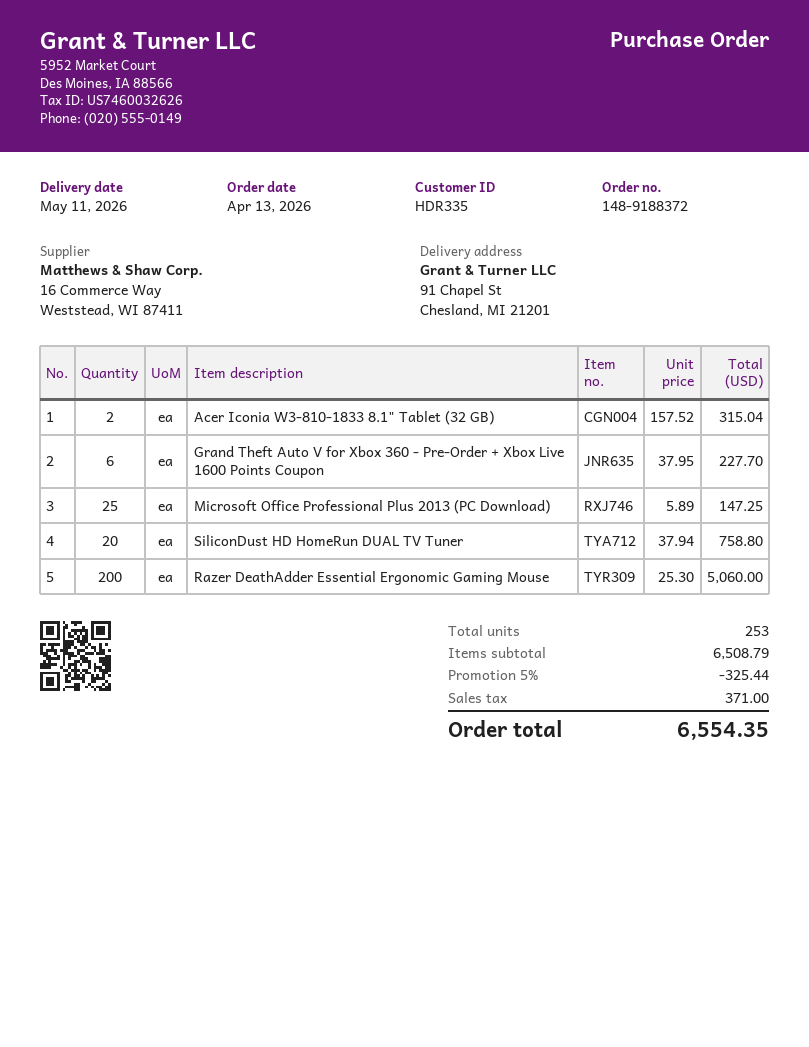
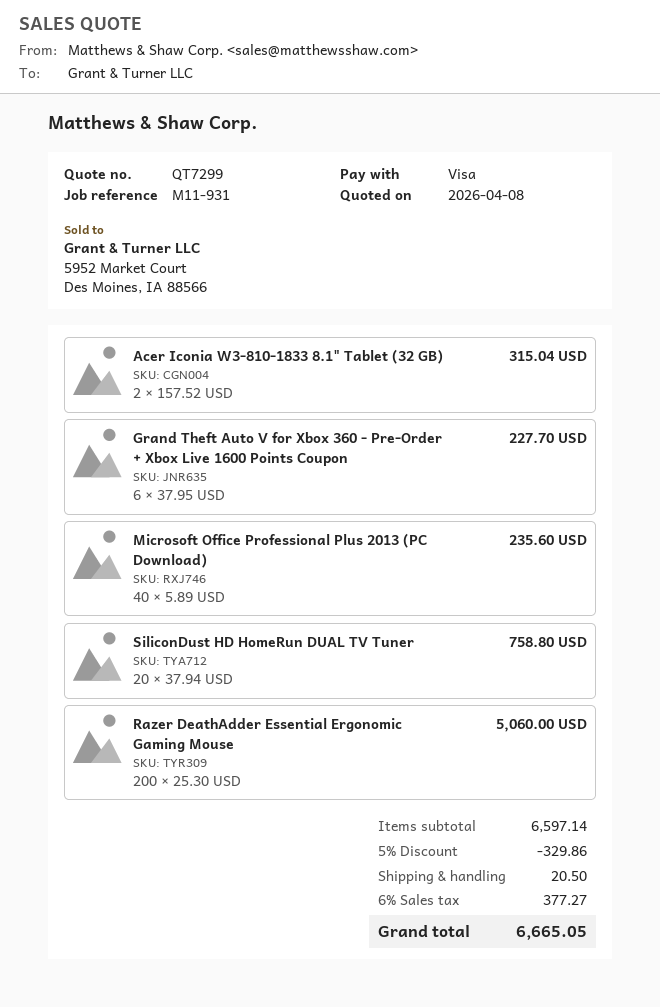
Microsoft Office Professional Plus 2013 (PC Download): 25 x 5.89 = 147.25 -> 40 x 5.89 = 235.60
subtotal: 6508.79 -> 6597.14
discount: 5% = 325.44 -> 5% = 329.86
shipping: none -> 20.50
tax: 371.00 -> 377.27
total: 6554.35 -> 6665.05

